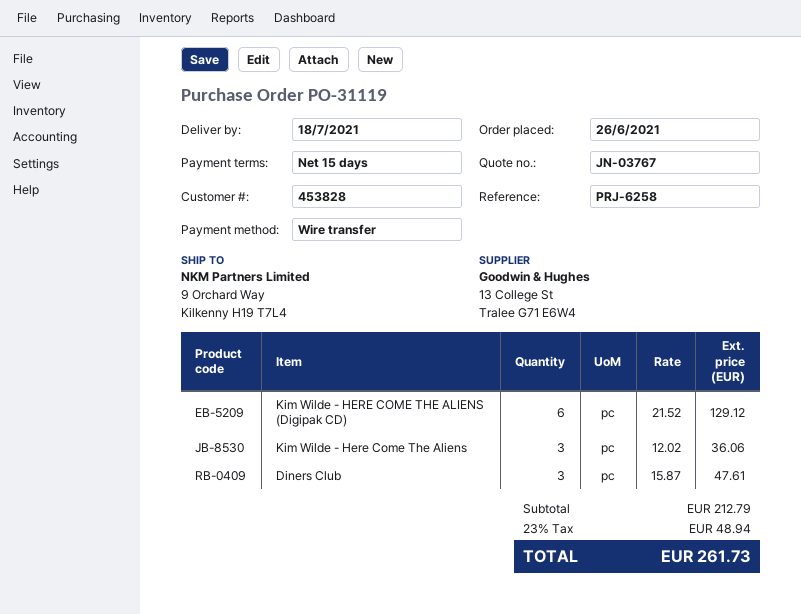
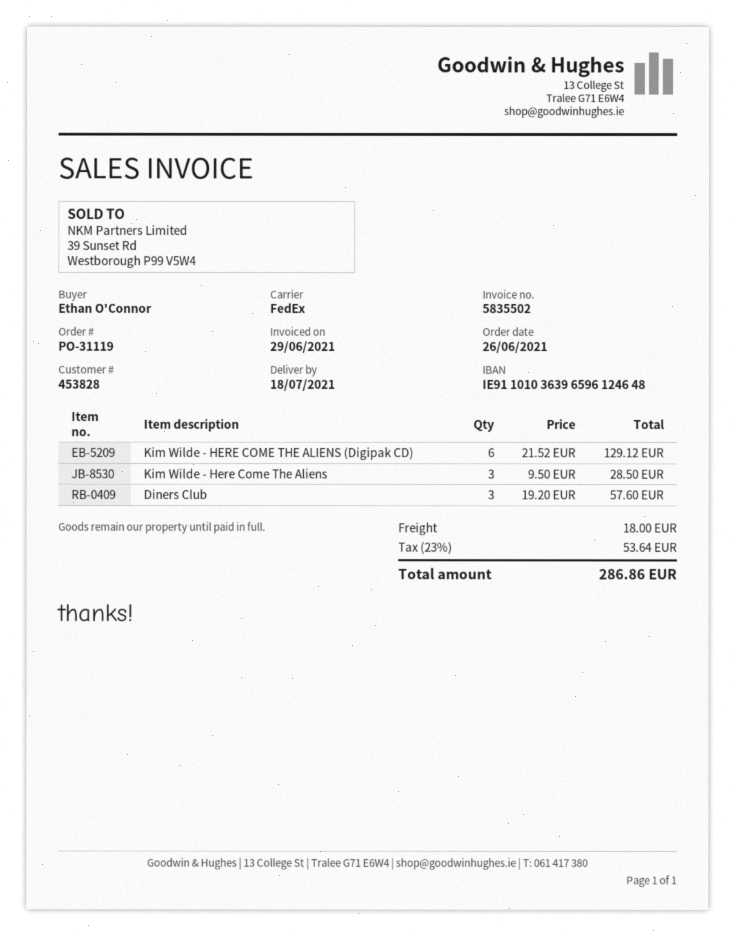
Kim Wilde - Here Come The Aliens: 3 x 12.02 = 36.06 -> 3 x 9.50 = 28.50
Diners Club: 3 x 15.87 = 47.61 -> 3 x 19.20 = 57.60
shipping: none -> 18.00
tax: 23% = 48.94 -> 23% = 53.64
total: 261.73 -> 286.86

